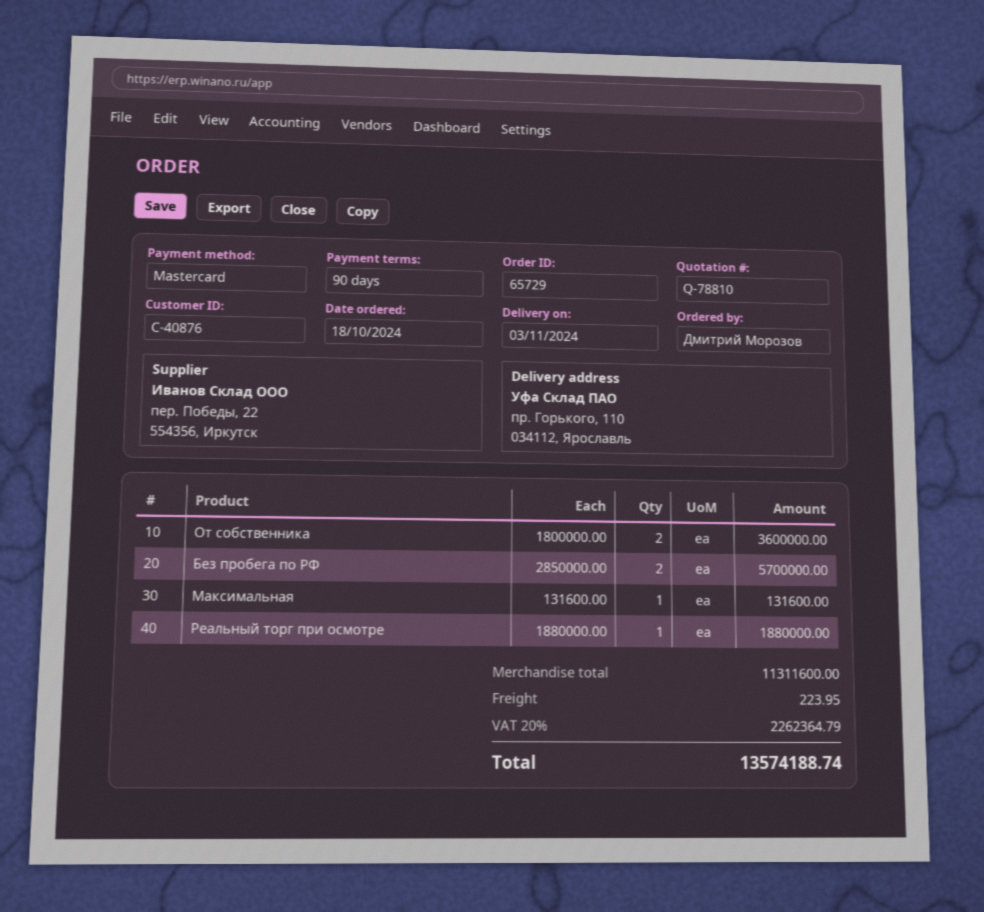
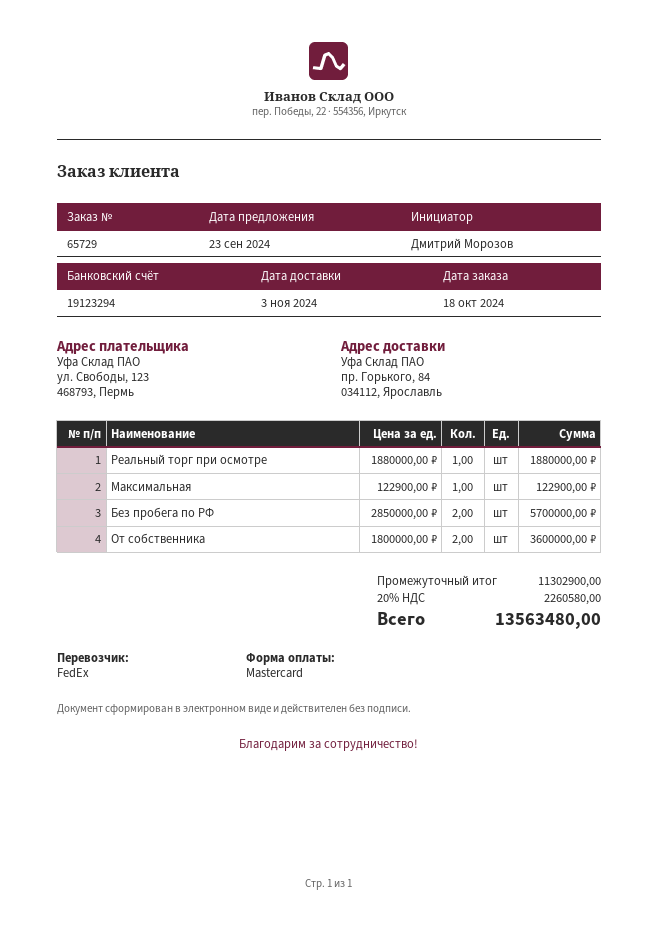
ship to: пр. Горького, 110, 034112, Ярославль -> пр. Горького, 84, 034112, Ярославль
Максимальная: 1 x 131600.00 = 131600.00 -> 1 x 122900.00 = 122900.00
subtotal: 11311600.00 -> 11302900.00
shipping: 223.95 -> none
tax: 20% = 2262364.79 -> 20% = 2260580.00
total: 13574188.74 -> 13563480.00

